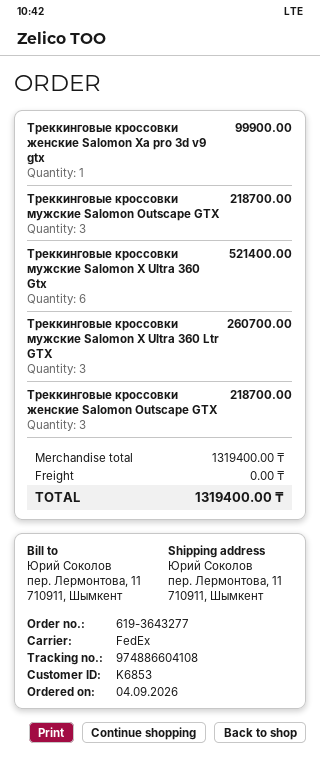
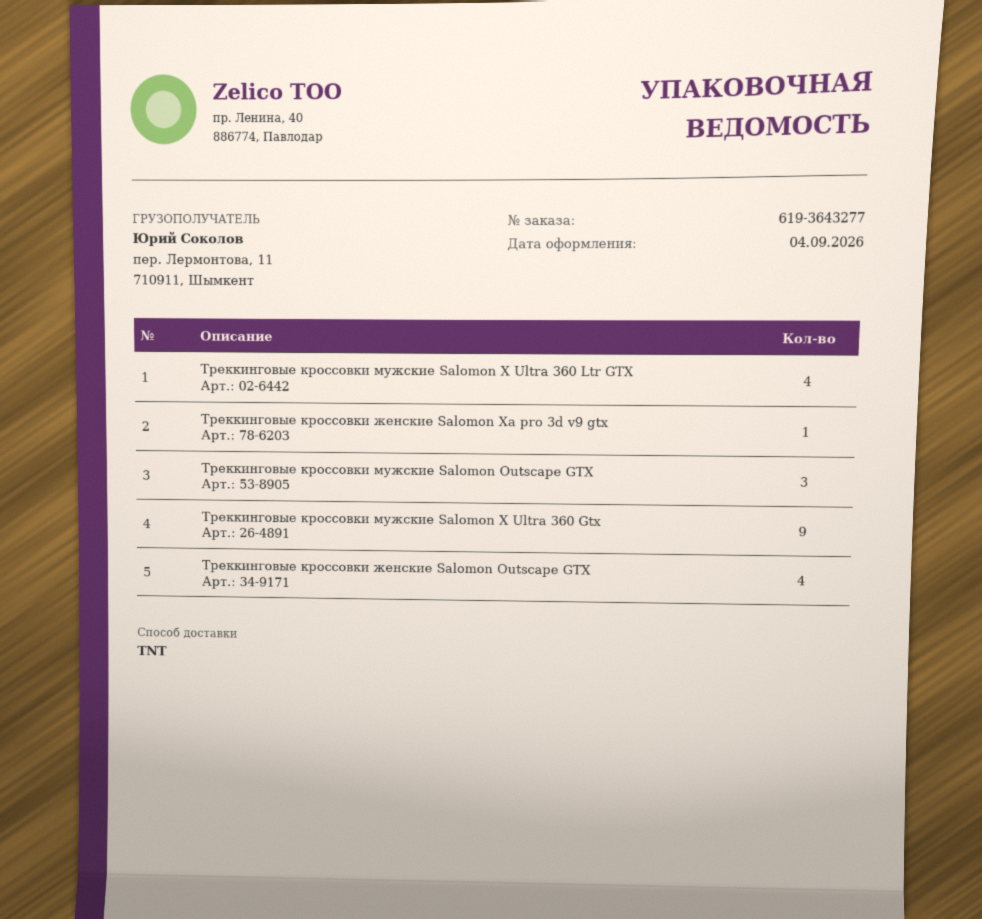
shipping method: FedEx -> TNT
Треккинговые кроссовки мужские Salomon X Ultra 360 Gtx: 6 -> 9
Треккинговые кроссовки мужские Salomon X Ultra 360 Ltr GTX: 3 -> 4
Треккинговые кроссовки женские Salomon Outscape GTX: 3 -> 4

